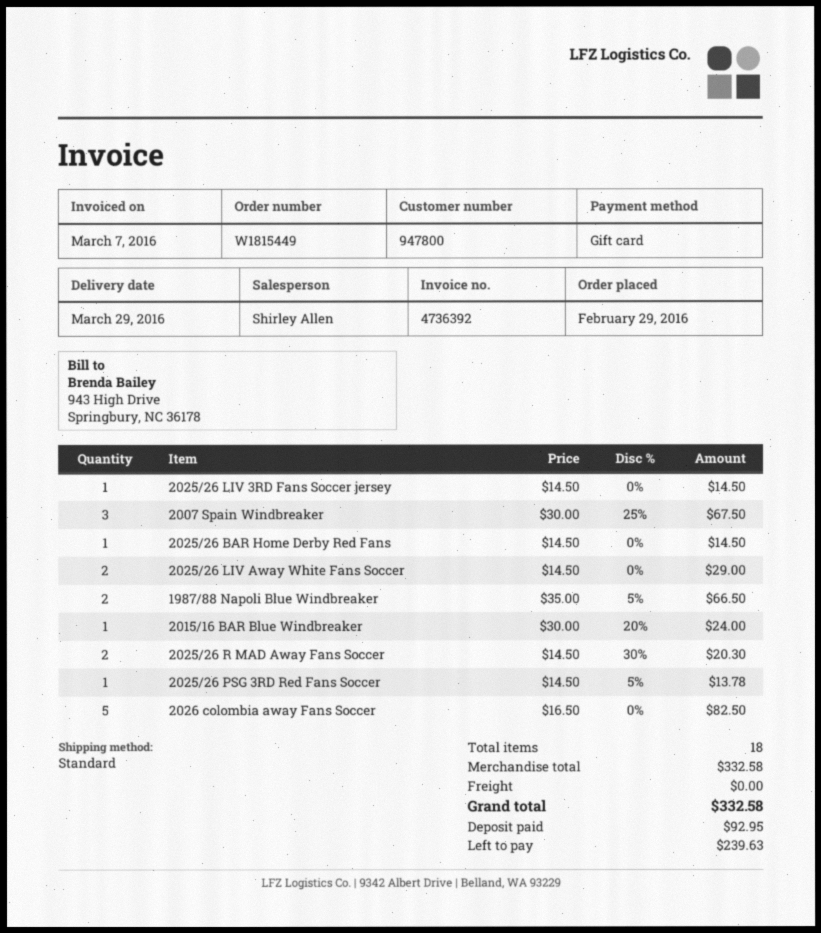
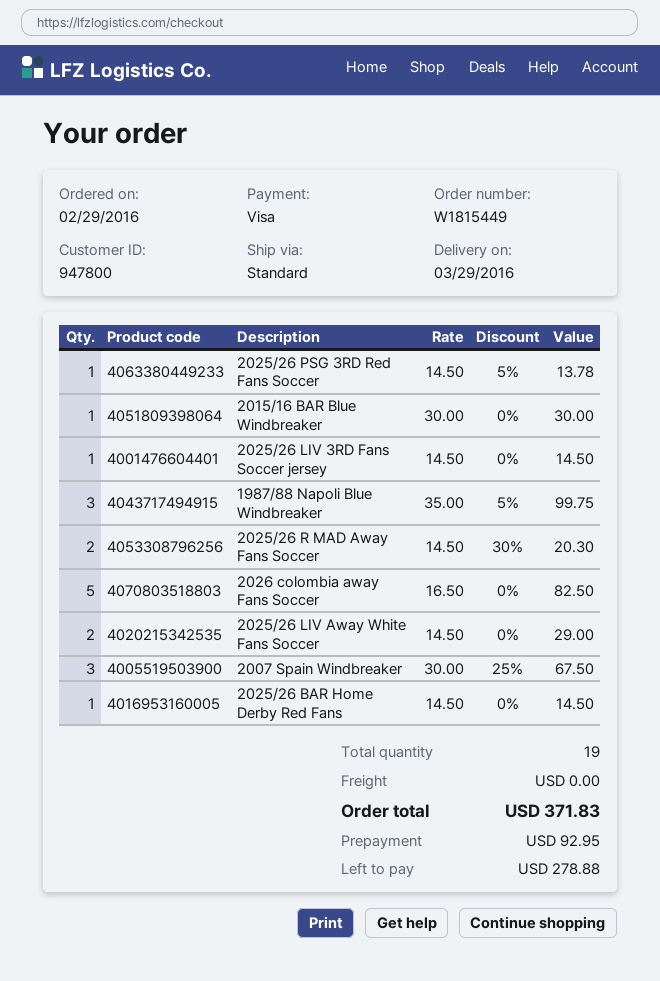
payment method: gift card -> Visa
1987/88 Napoli Blue Windbreaker: 2 x 35.00 - 5% = 66.50 -> 3 x 35.00 - 5% = 99.75
2015/16 BAR Blue Windbreaker: 1 x 30.00 - 20% = 24.00 -> 1 x 30.00 = 30.00
total quantity: 18 -> 19
total: 332.58 -> 371.83
balance: 239.63 -> 278.88

